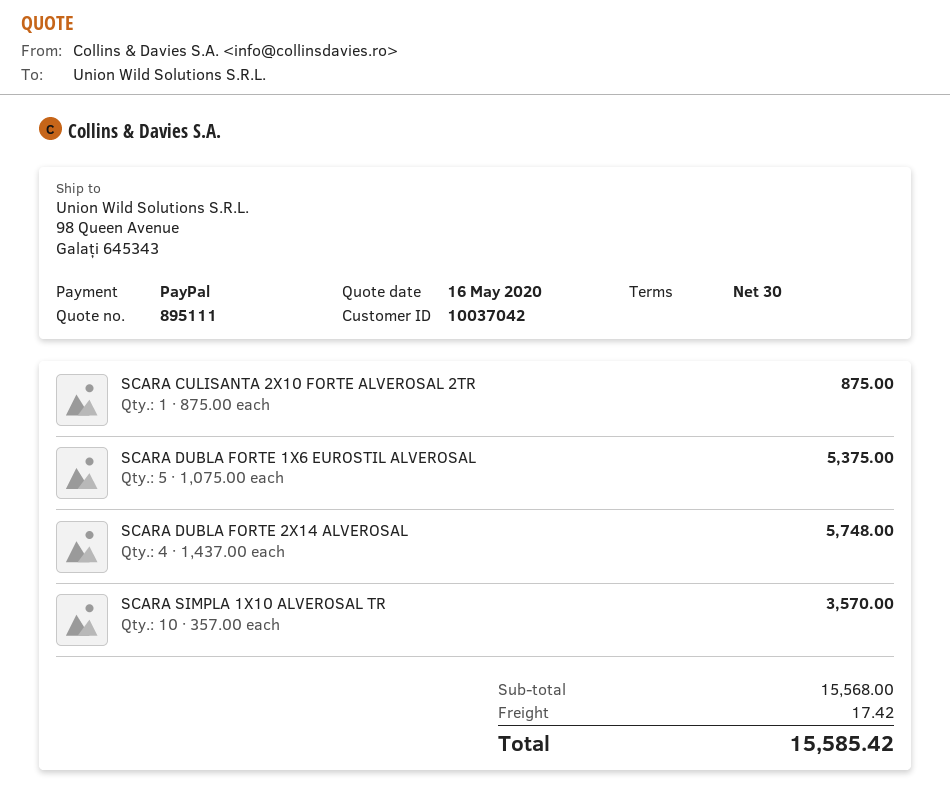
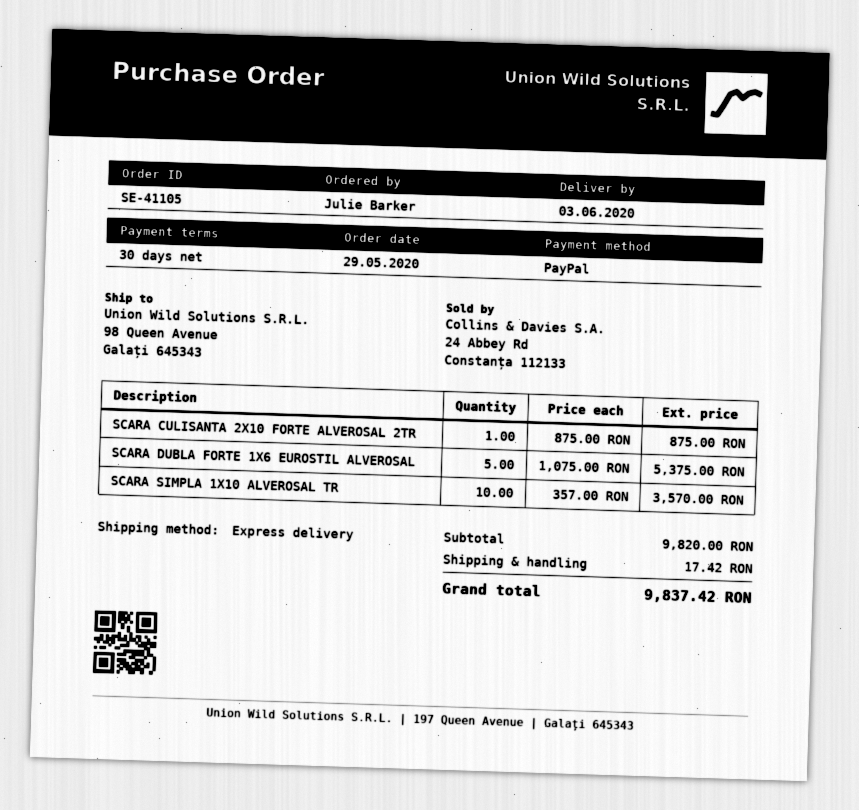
SCARA DUBLA FORTE 2X14 ALVEROSAL: 4 x 1437.00 = 5748.00 -> none
subtotal: 15568.00 -> 9820.00
total: 15585.42 -> 9837.42

